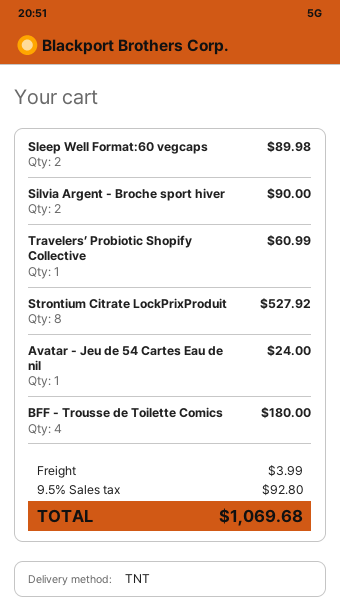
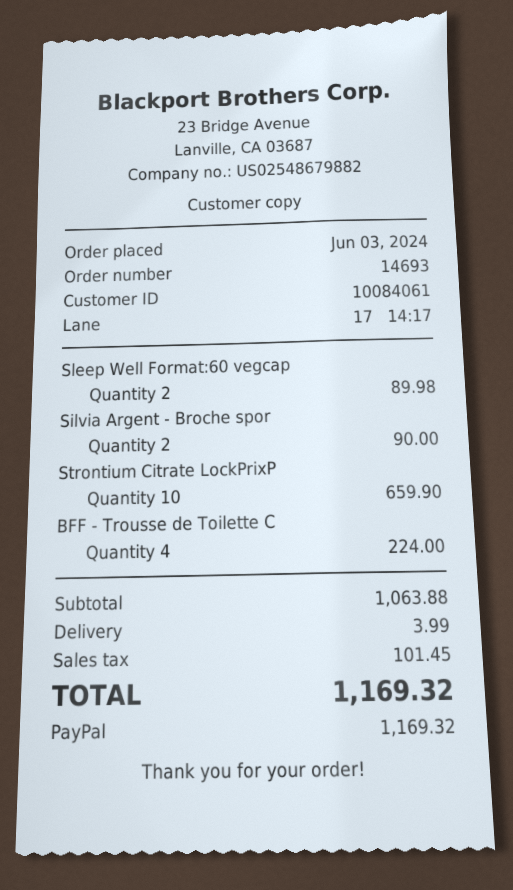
Travelers’ Probiotic Shopify Collective: 1 for 60.99 -> none
Strontium Citrate LockPrixProduit: 8 for 527.92 -> 10 for 659.90
Avatar - Jeu de 54 Cartes Eau de nil: 1 for 24.00 -> none
BFF - Trousse de Toilette Comics: 4 for 180.00 -> 4 for 224.00
tax: 92.80 -> 101.45
total: 1069.68 -> 1169.32

